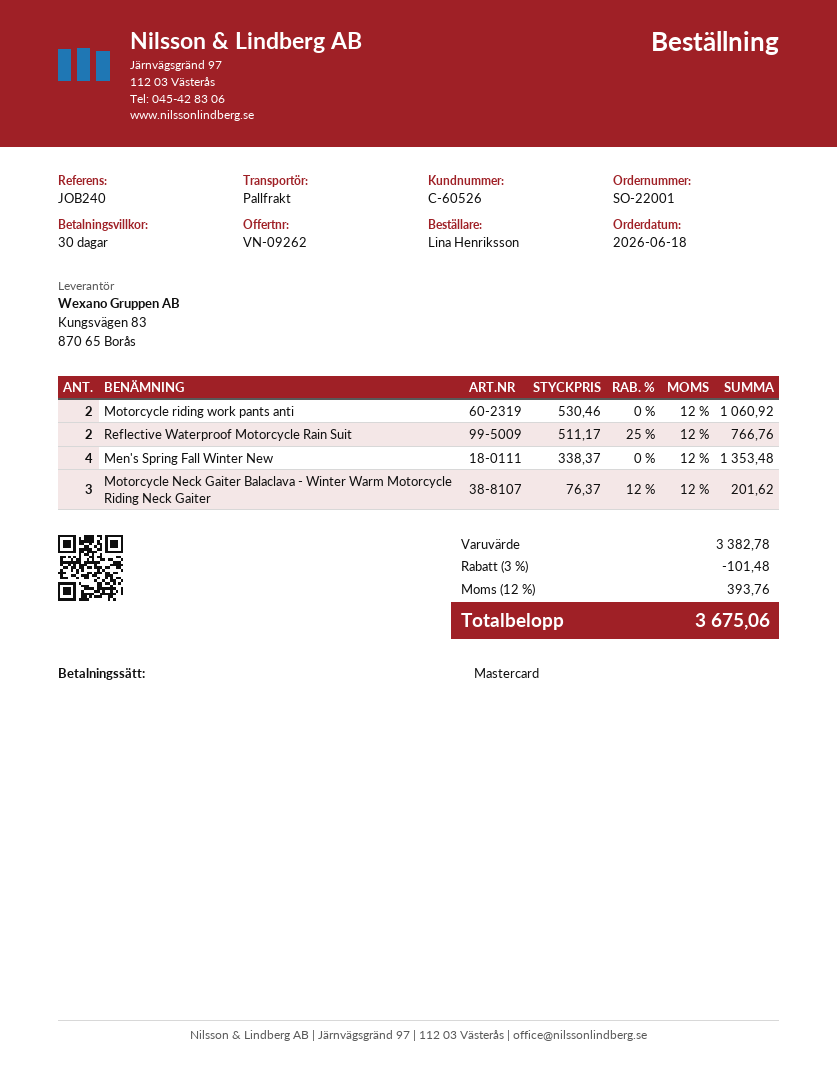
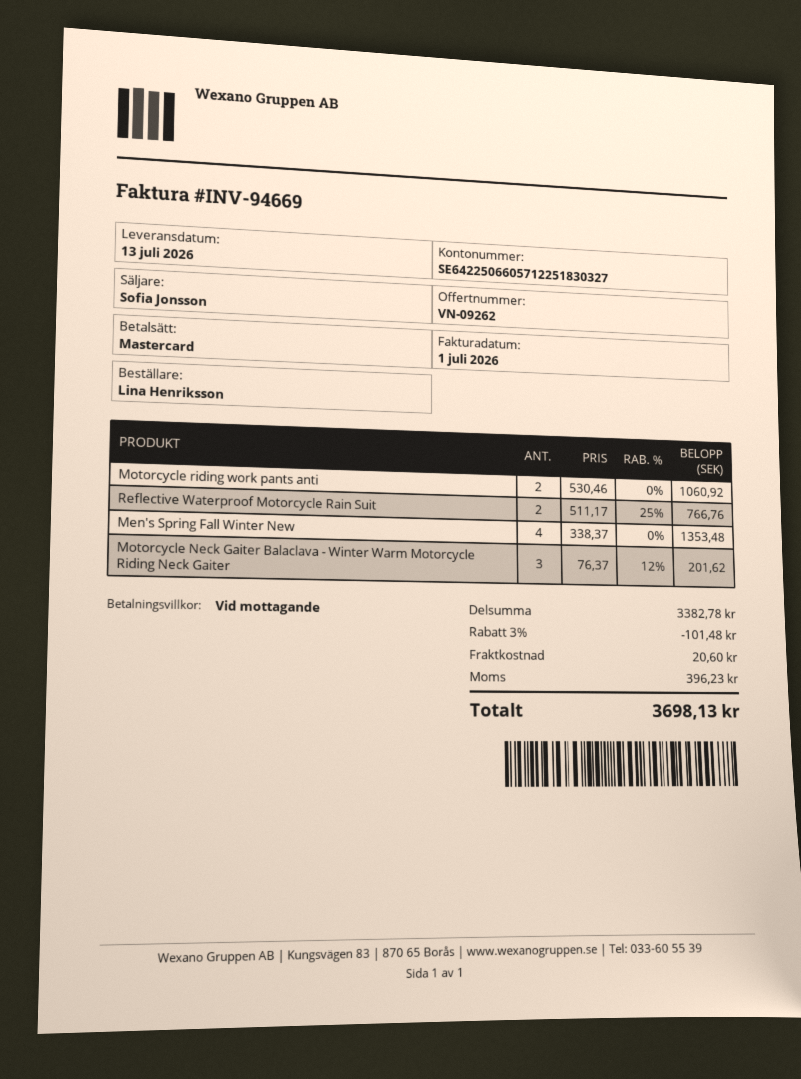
payment terms: 30 days -> on receipt
shipping: none -> 20.60
tax: 393.76 -> 396.23
total: 3675.06 -> 3698.13

